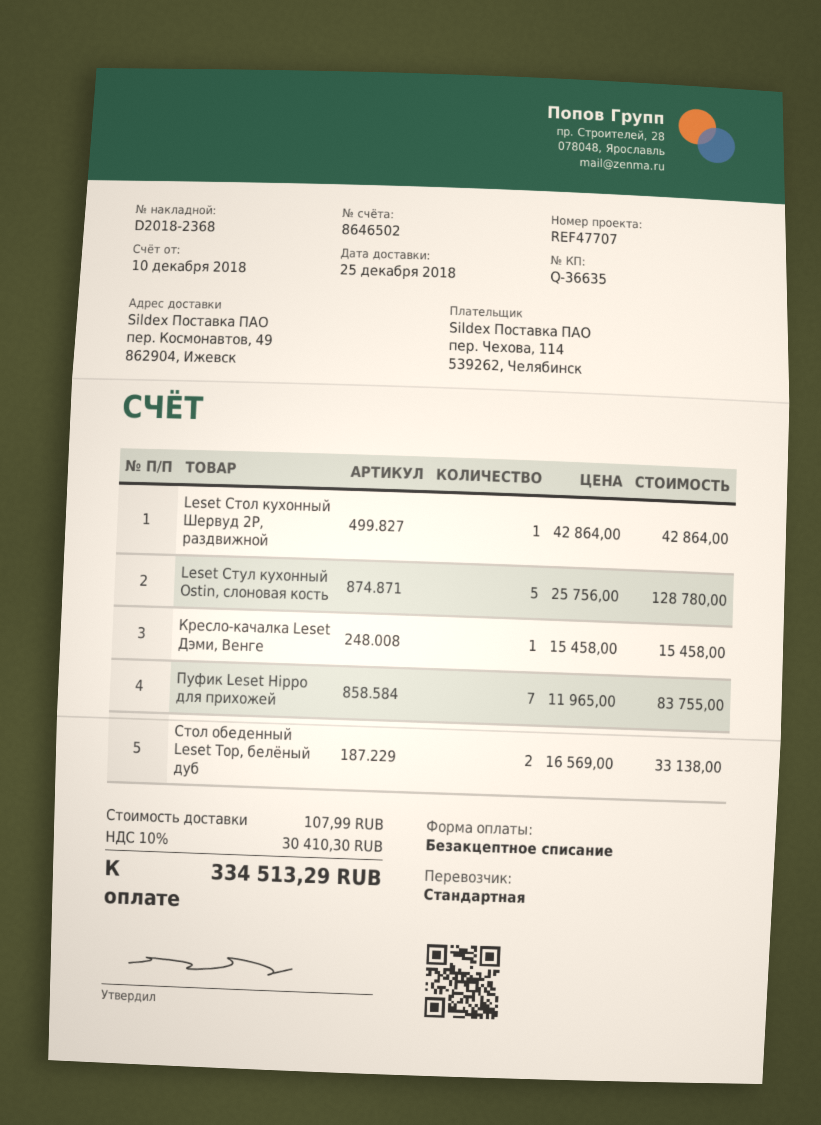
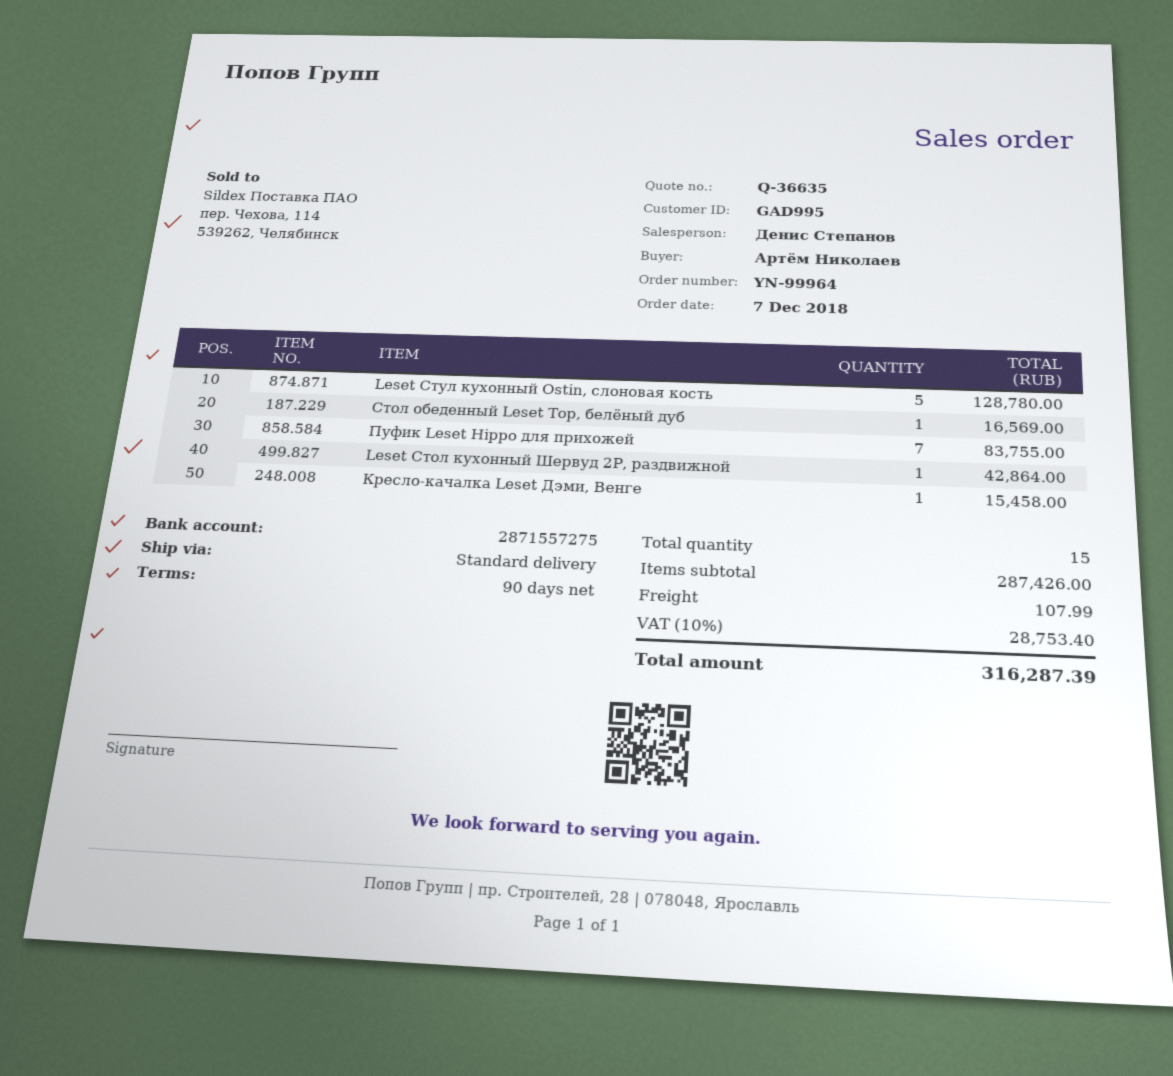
Стол обеденный Leset Тор, белёный дуб: 2 for 33138.00 -> 1 for 16569.00
tax: 10% = 30410.30 -> 10% = 28753.40
total: 334513.29 -> 316287.39

